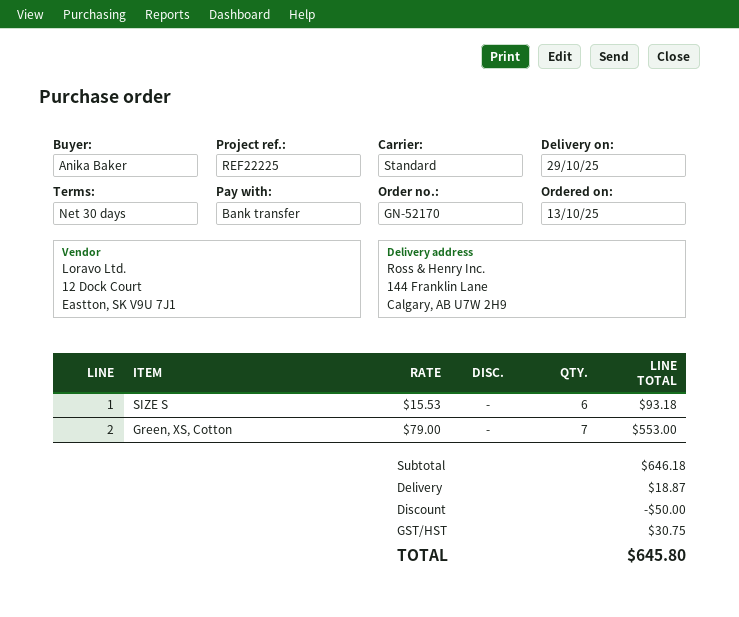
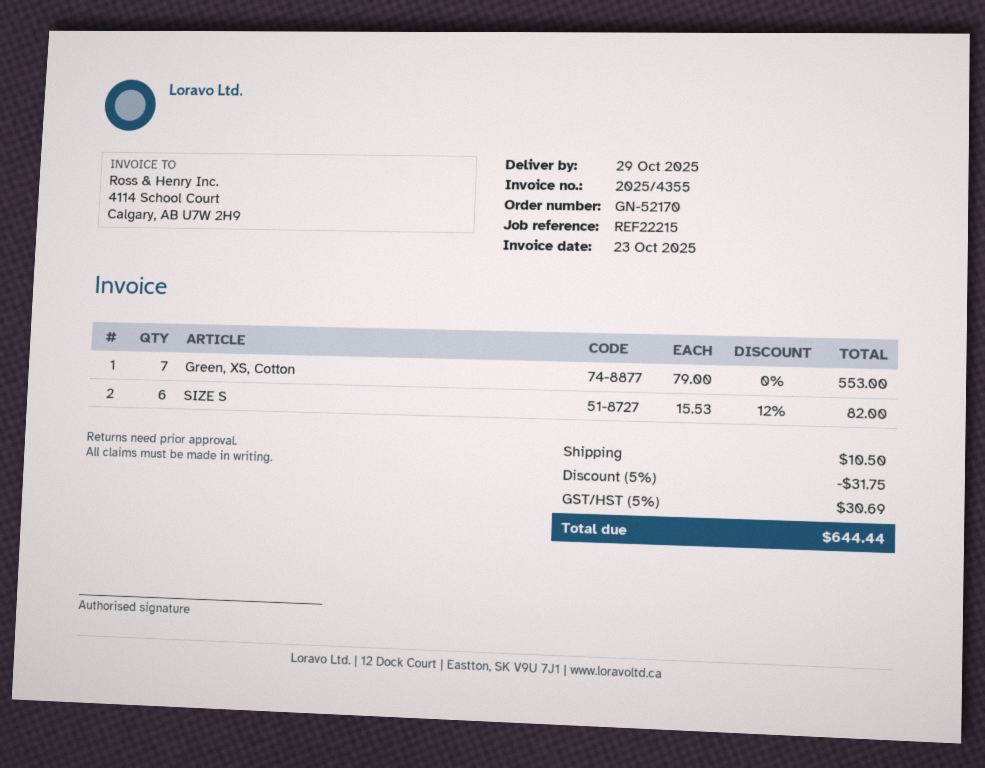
reference: REF22225 -> REF22215
SIZE S: 6 x 15.53 = 93.18 -> 6 x 15.53 - 12% = 82.00
discount: 50.00 -> 31.75
shipping: 18.87 -> 10.50
tax: 30.75 -> 30.69
total: 645.80 -> 644.44

